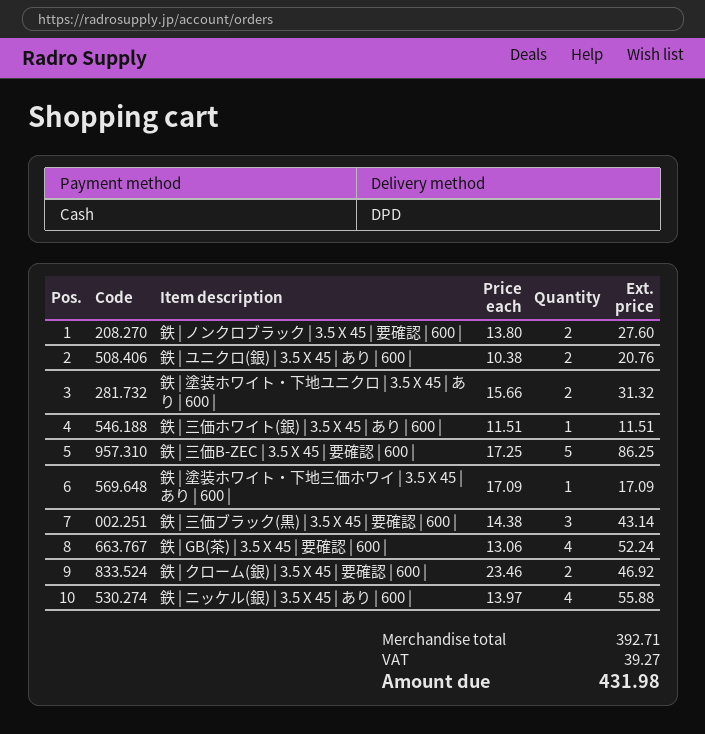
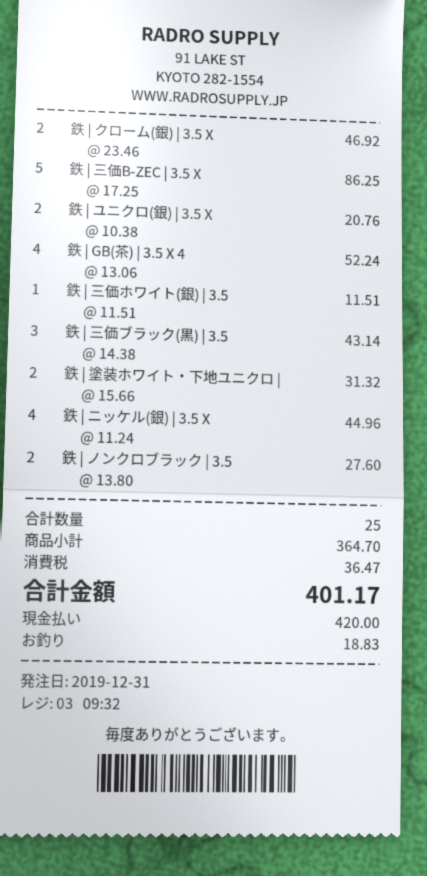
鉄 | 塗装ホワイト・下地三価ホワイ | 3.5 X 45 | あり | 600 |: 1 x 17.09 = 17.09 -> none
鉄 | ニッケル(銀) | 3.5 X 45 | あり | 600 |: 4 x 13.97 = 55.88 -> 4 x 11.24 = 44.96
subtotal: 392.71 -> 364.70
tax: 39.27 -> 36.47
total: 431.98 -> 401.17

